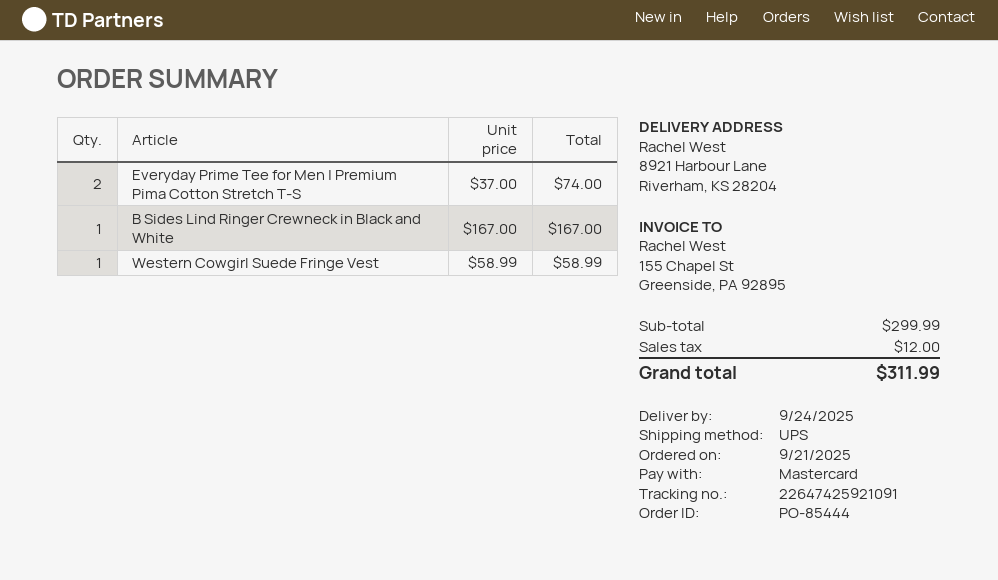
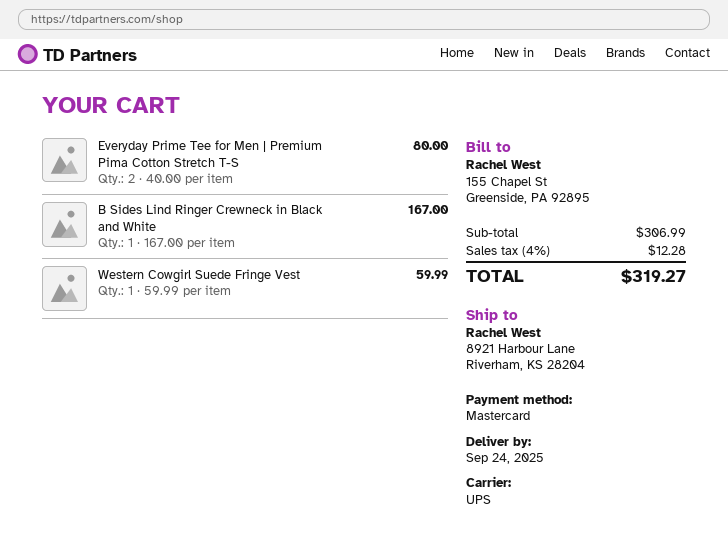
Everyday Prime Tee for Men | Premium Pima Cotton Stretch T-S: 2 x 37.00 = 74.00 -> 2 x 40.00 = 80.00
Western Cowgirl Suede Fringe Vest: 1 x 58.99 = 58.99 -> 1 x 59.99 = 59.99
subtotal: 299.99 -> 306.99
tax: 12.00 -> 12.28
total: 311.99 -> 319.27

